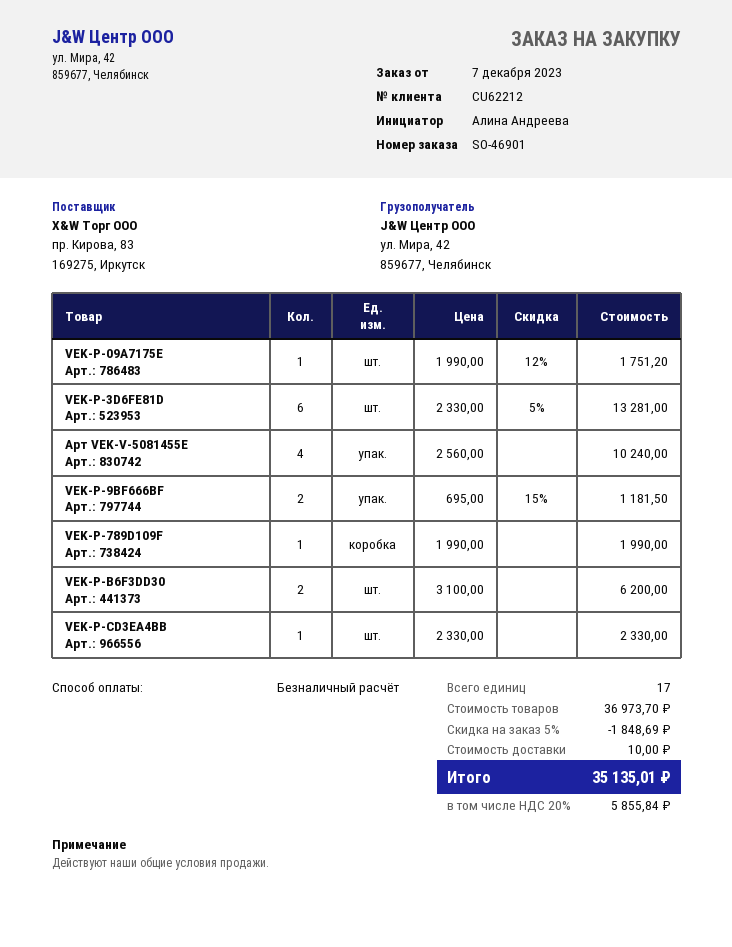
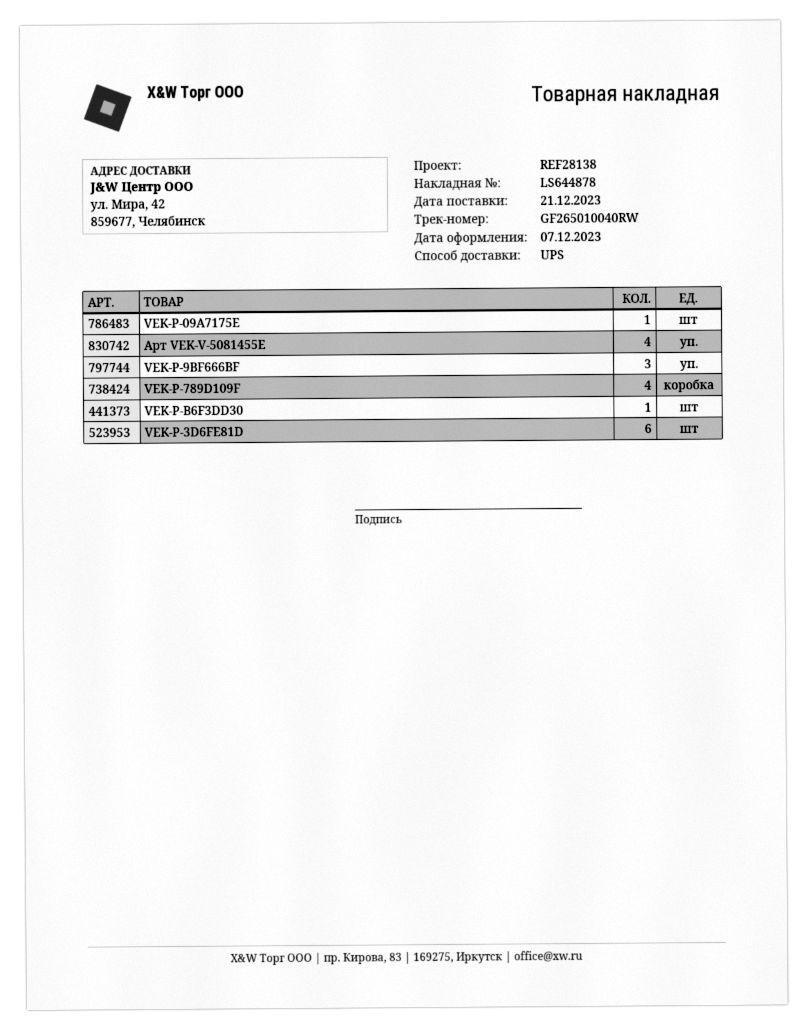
VEK-P-9BF666BF: 2 -> 3
VEK-P-789D109F: 1 -> 4
VEK-P-B6F3DD30: 2 -> 1
VEK-P-CD3EA4BB: 1 -> none

